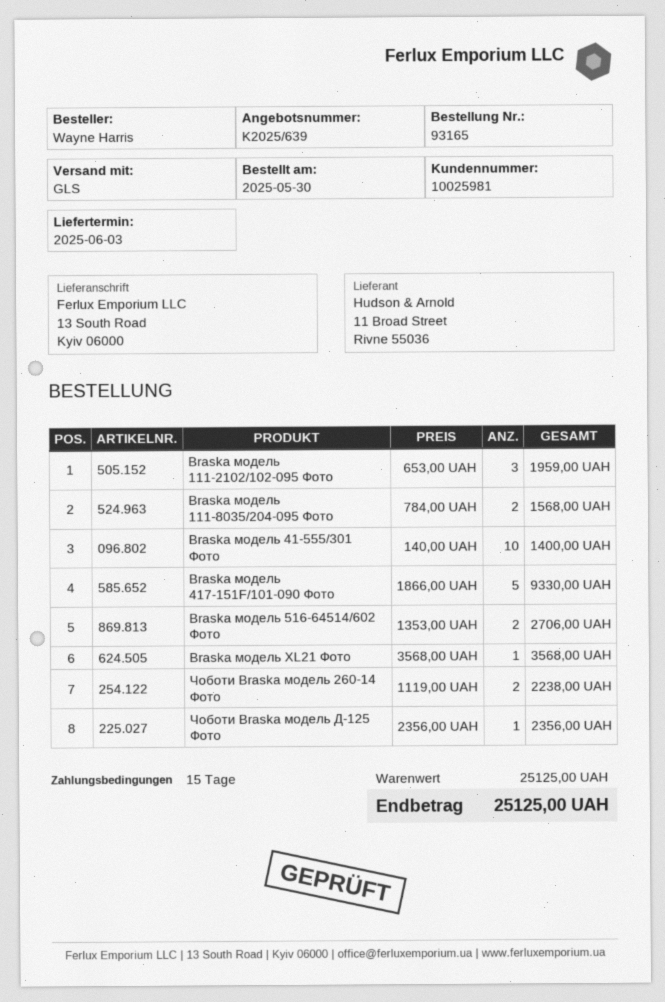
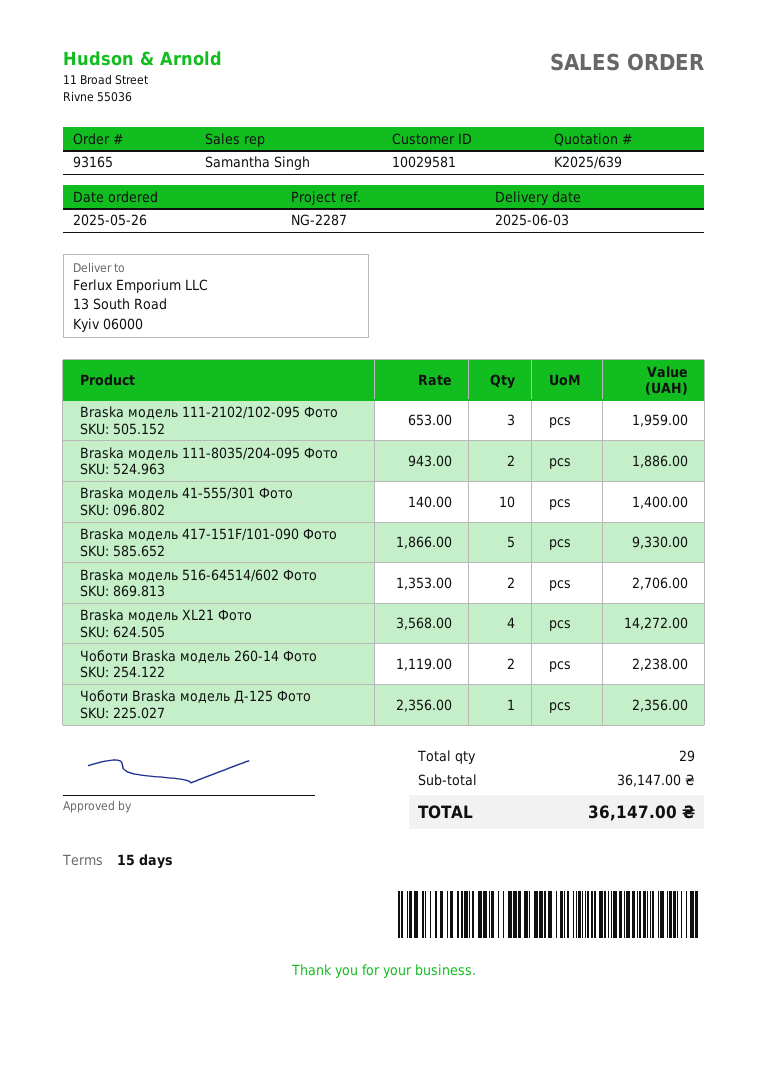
order date: 2025-05-30 -> 2025-05-26
customer number: 10025981 -> 10029581
Braska модель 111-8035/204-095 Фото: 2 x 784.00 = 1568.00 -> 2 x 943.00 = 1886.00
Braska модель XL21 Фото: 1 x 3568.00 = 3568.00 -> 4 x 3568.00 = 14272.00
subtotal: 25125.00 -> 36147.00
total: 25125.00 -> 36147.00

